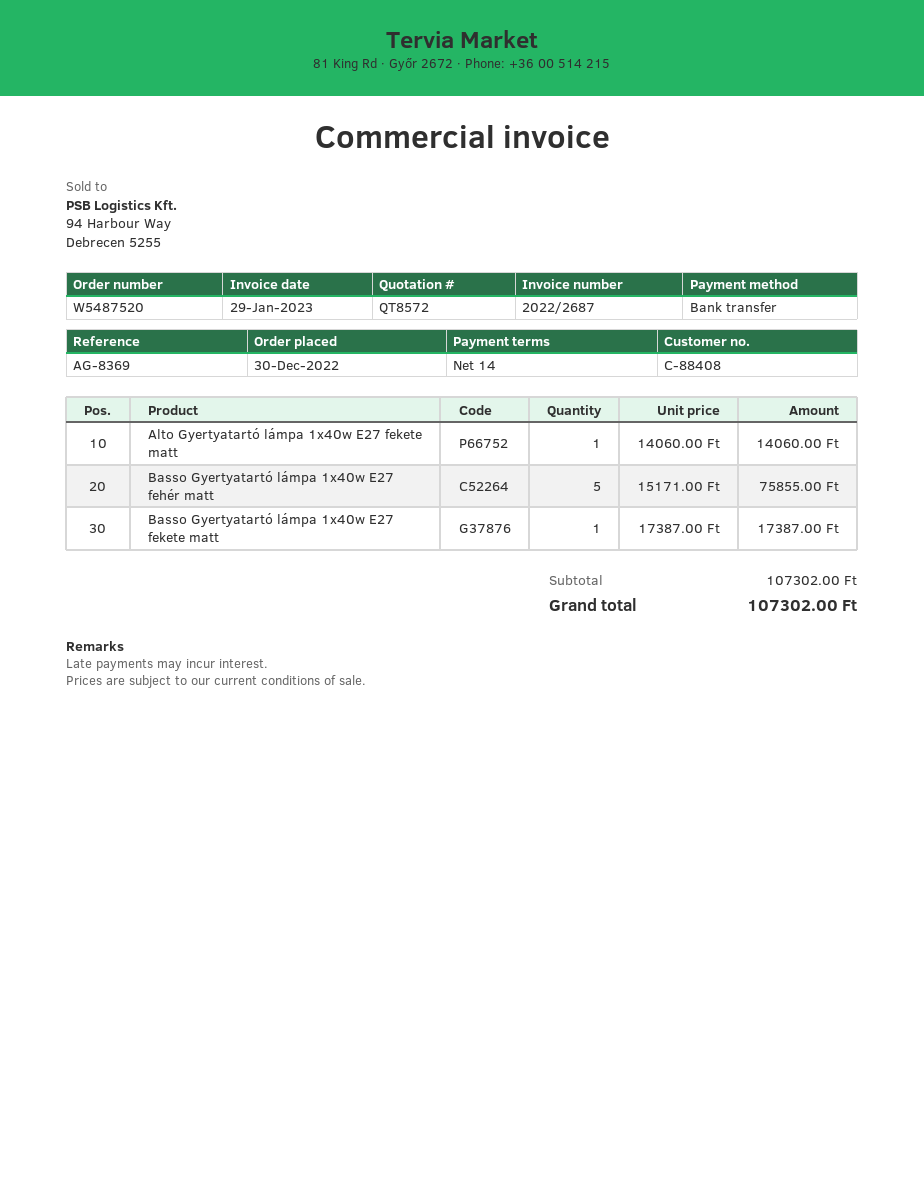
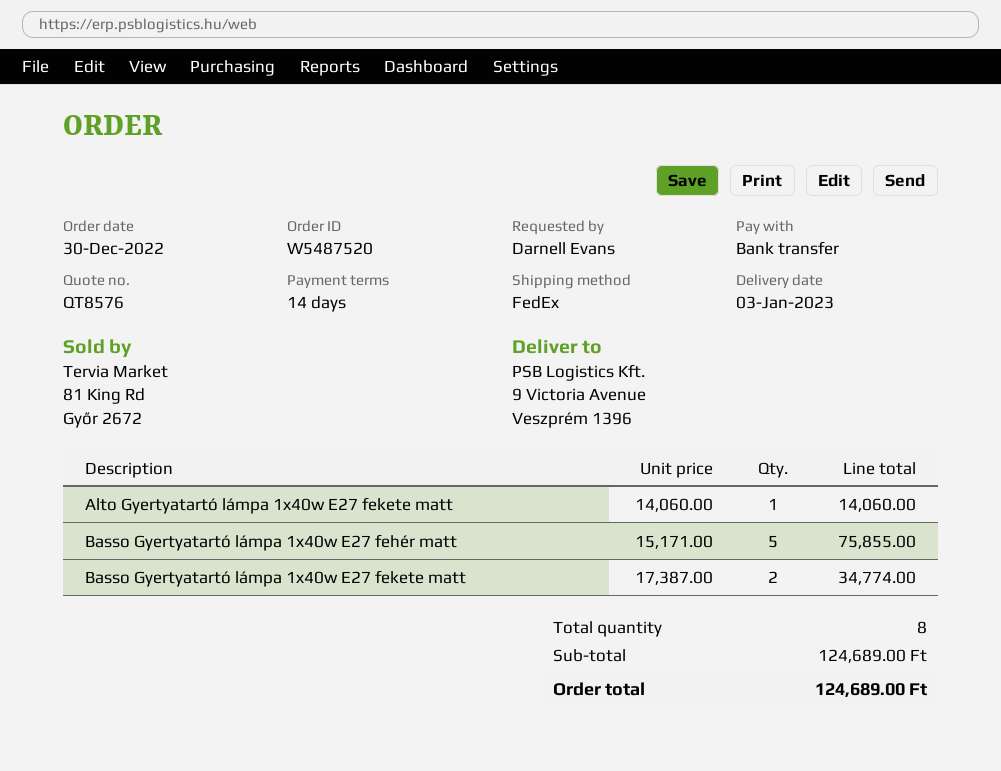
quote number: QT8572 -> QT8576
Basso Gyertyatartó lámpa 1x40w E27 fekete matt: 1 x 17387.00 = 17387.00 -> 2 x 17387.00 = 34774.00
subtotal: 107302.00 -> 124689.00
total: 107302.00 -> 124689.00

